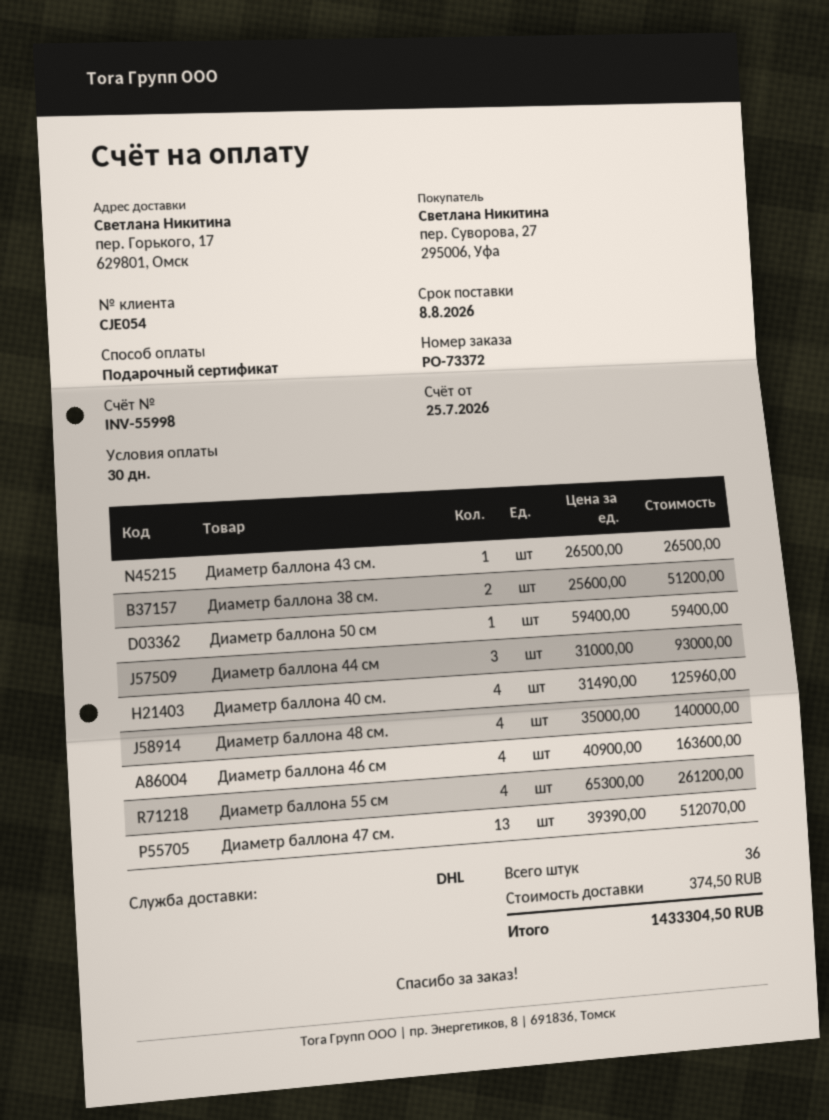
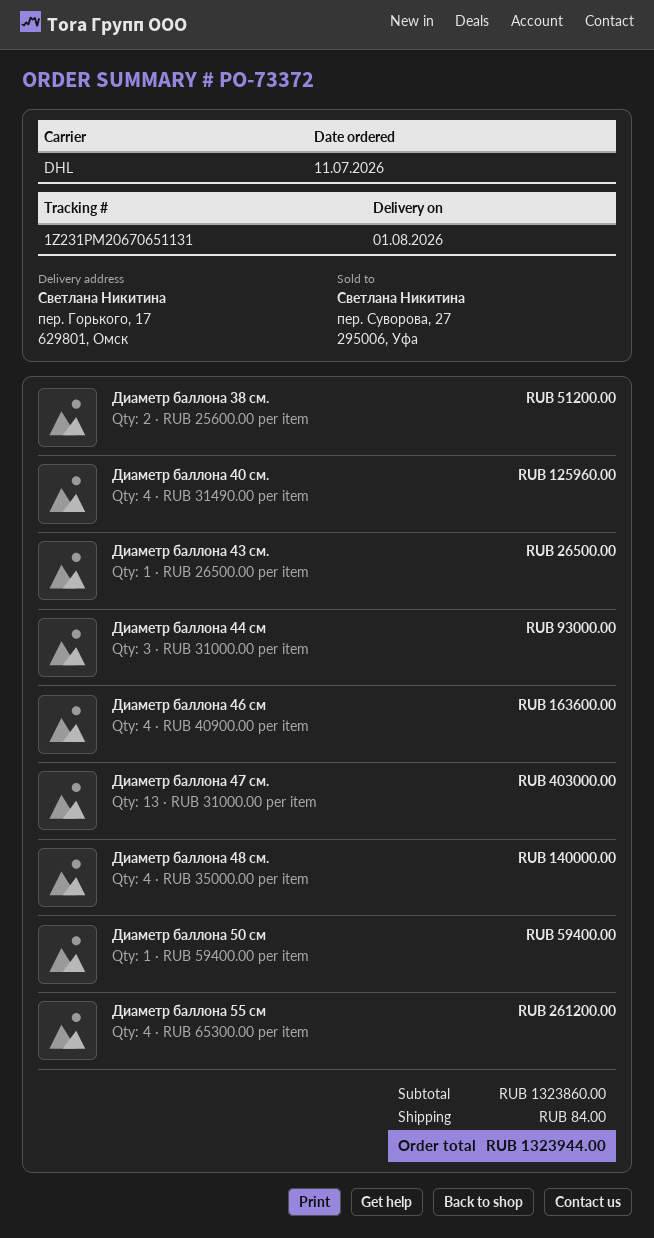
delivery date: 2026-08-08 -> 2026-08-01
Диаметр баллона 47 см.: 13 x 39390.00 = 512070.00 -> 13 x 31000.00 = 403000.00
shipping: 374.50 -> 84.00
total: 1433304.50 -> 1323944.00

